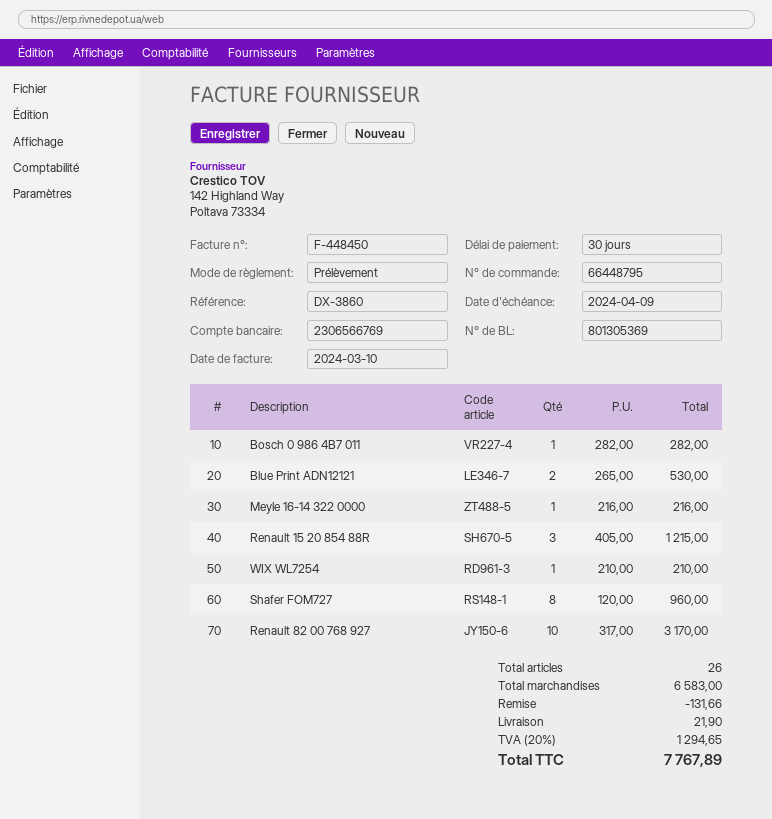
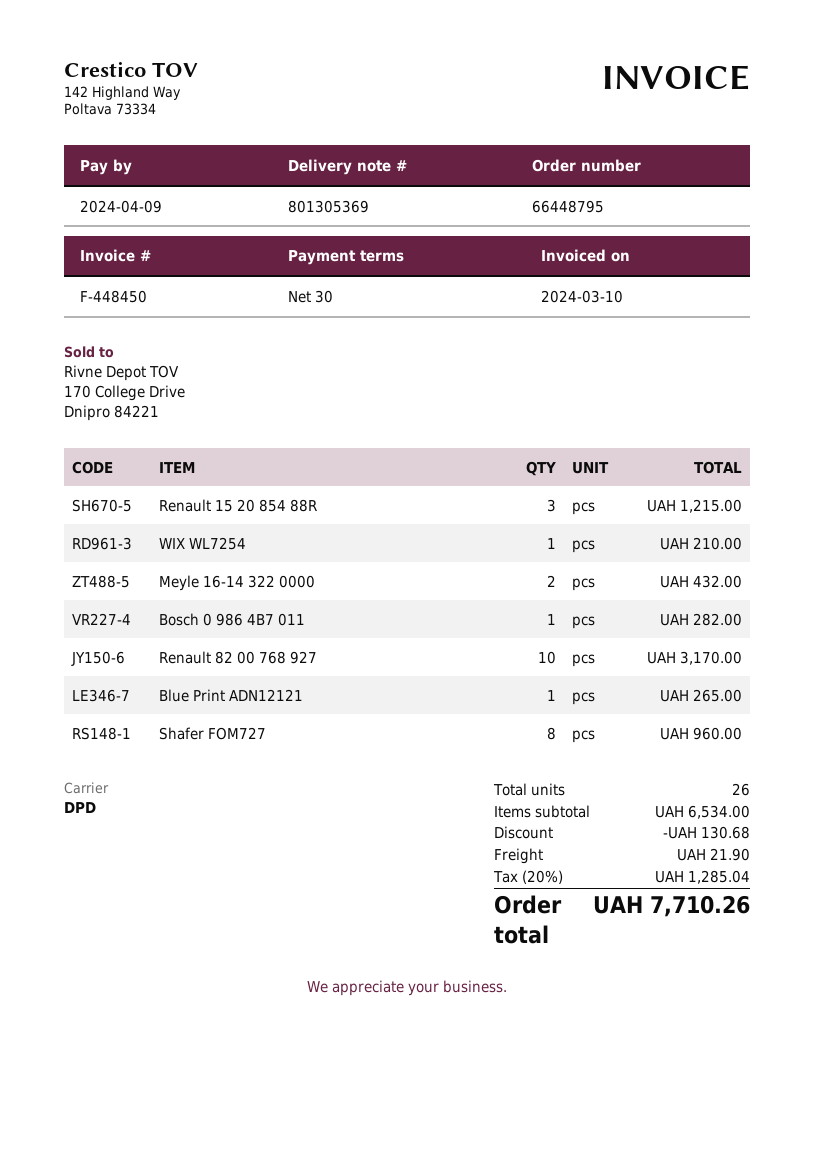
Blue Print ADN12121: 2 for 530.00 -> 1 for 265.00
Meyle 16-14 322 0000: 1 for 216.00 -> 2 for 432.00
subtotal: 6583.00 -> 6534.00
discount: 131.66 -> 130.68
tax: 20% = 1294.65 -> 20% = 1285.04
total: 7767.89 -> 7710.26

